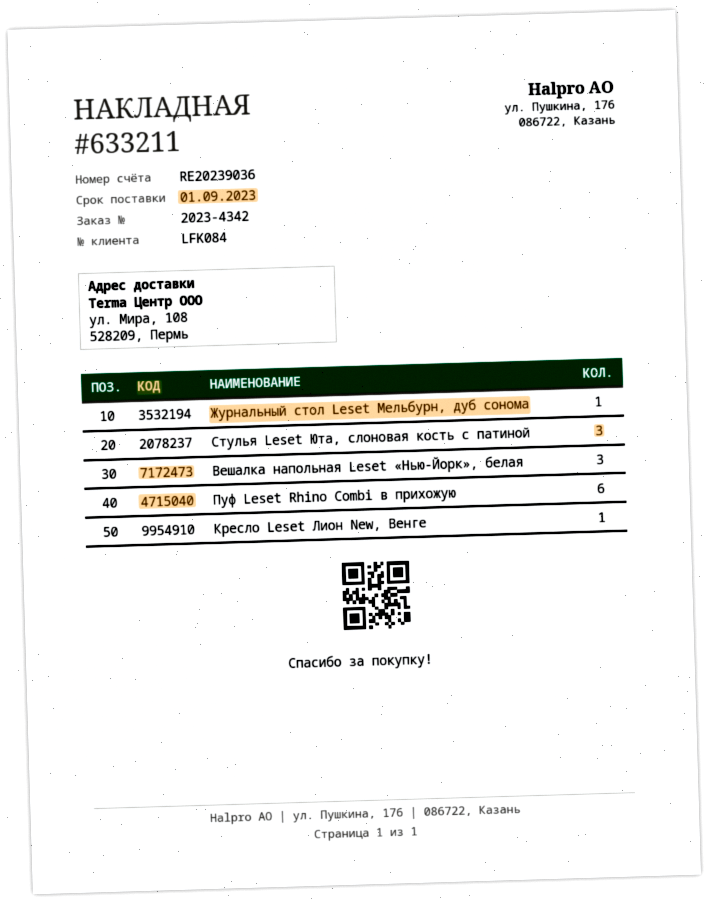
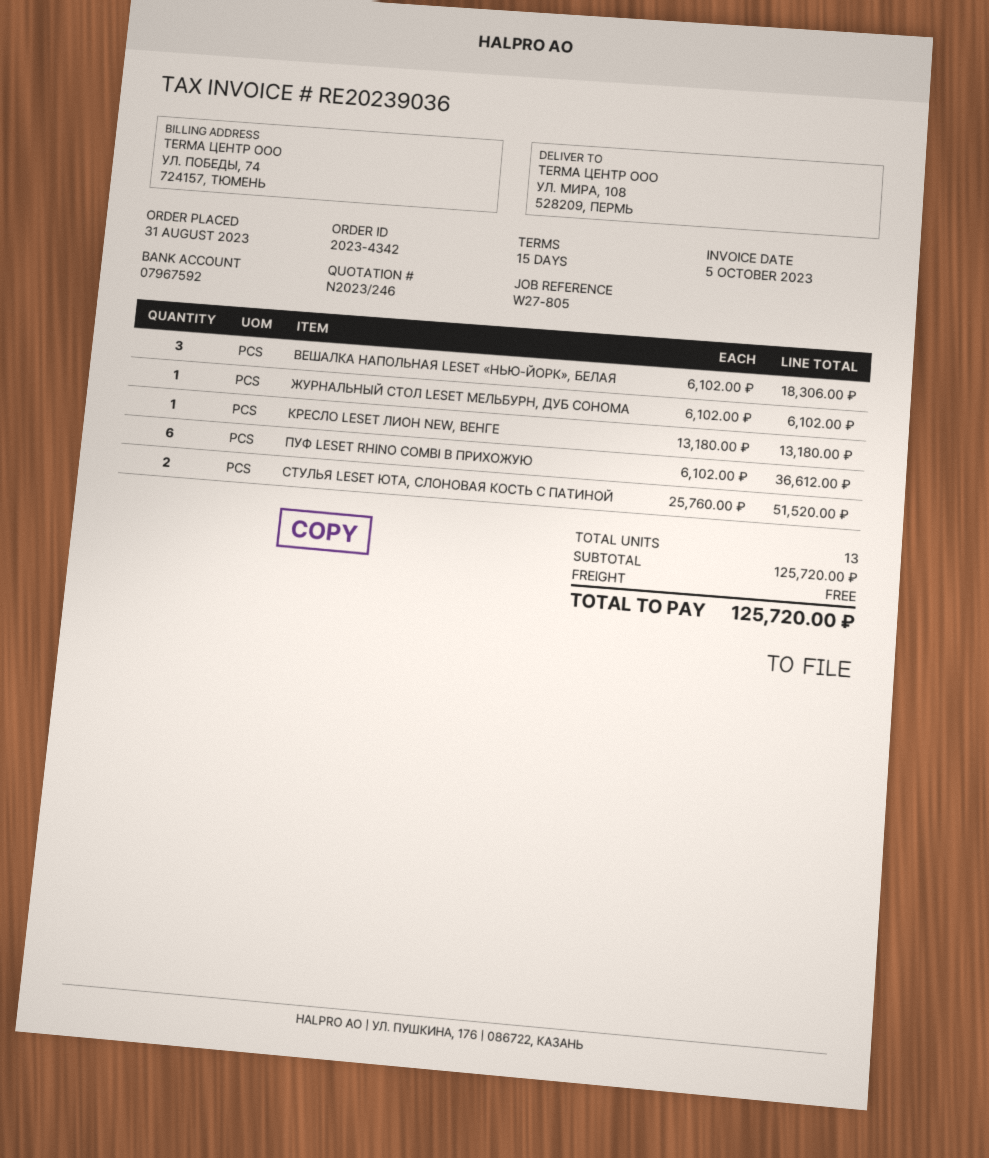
Стулья Leset Юта, слоновая кость с патиной: 3 -> 2

